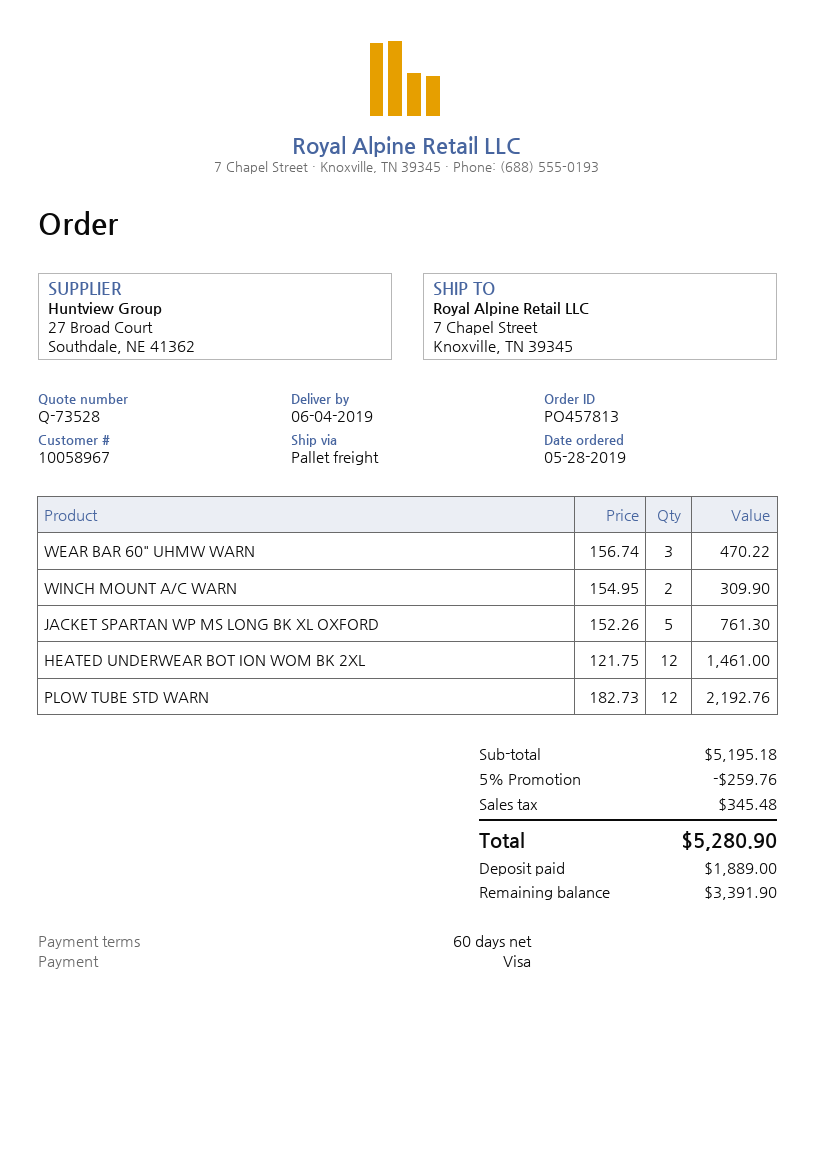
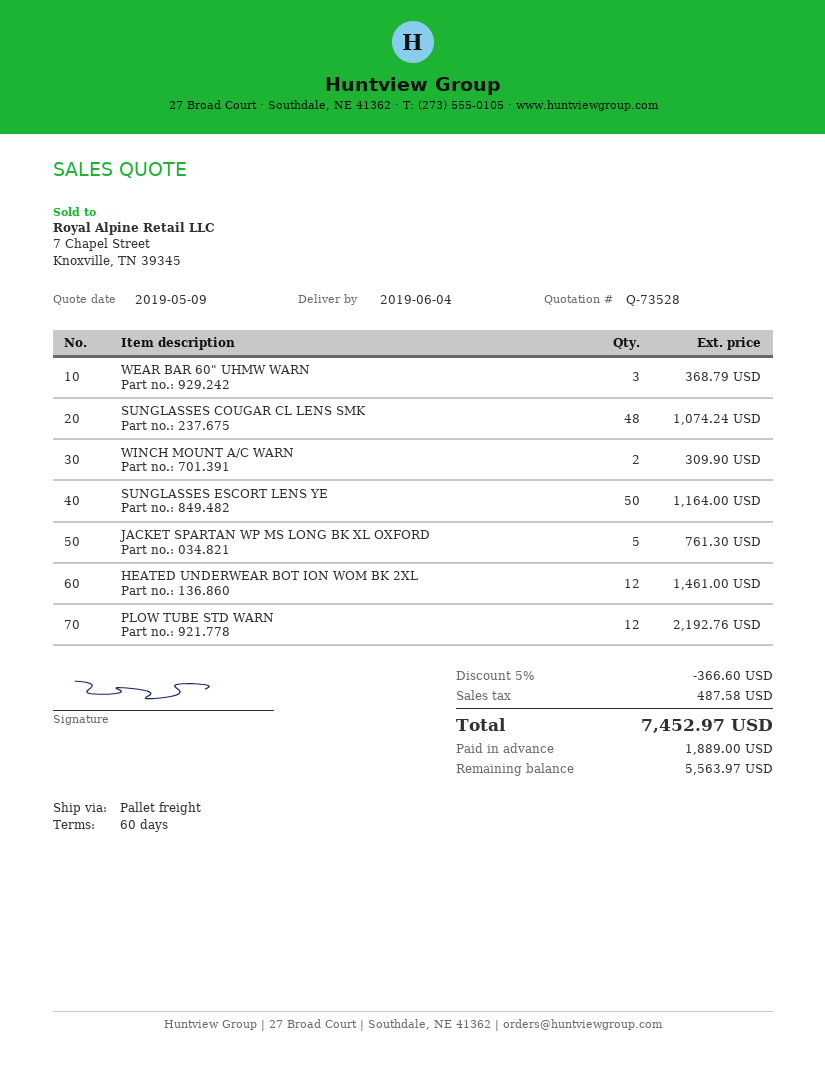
WEAR BAR 60" UHMW WARN: 3 for 470.22 -> 3 for 368.79
SUNGLASSES COUGAR CL LENS SMK: none -> 48 for 1074.24
SUNGLASSES ESCORT LENS YE: none -> 50 for 1164.00
discount: 5% = 259.76 -> 5% = 366.60
tax: 345.48 -> 487.58
total: 5280.90 -> 7452.97
balance: 3391.90 -> 5563.97

